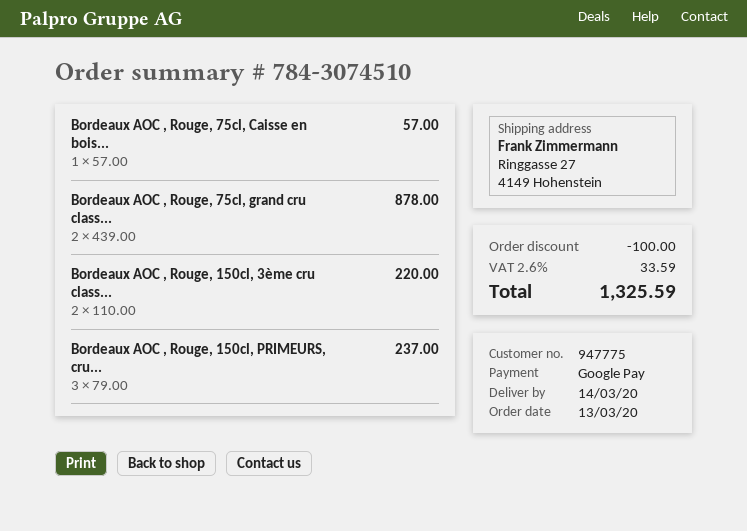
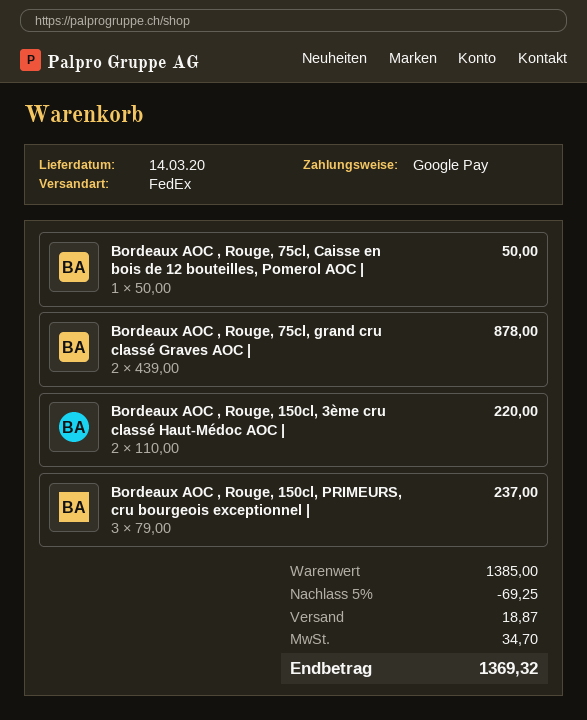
Bordeaux AOC , Rouge, 75cl, Caisse en bois...: 1 x 57.00 = 57.00 -> 1 x 50.00 = 50.00
discount: 100.00 -> 69.25
shipping: none -> 18.87
tax: 33.59 -> 34.70
total: 1325.59 -> 1369.32

